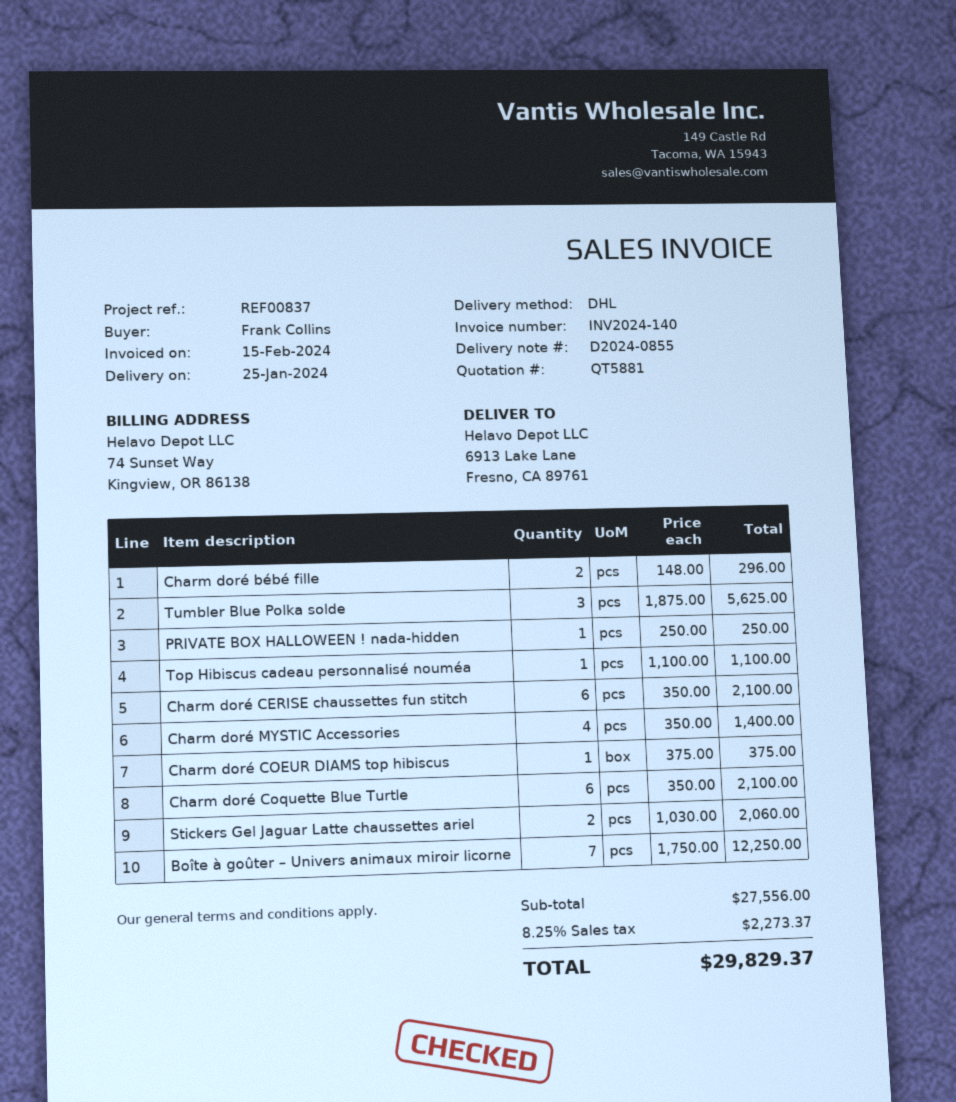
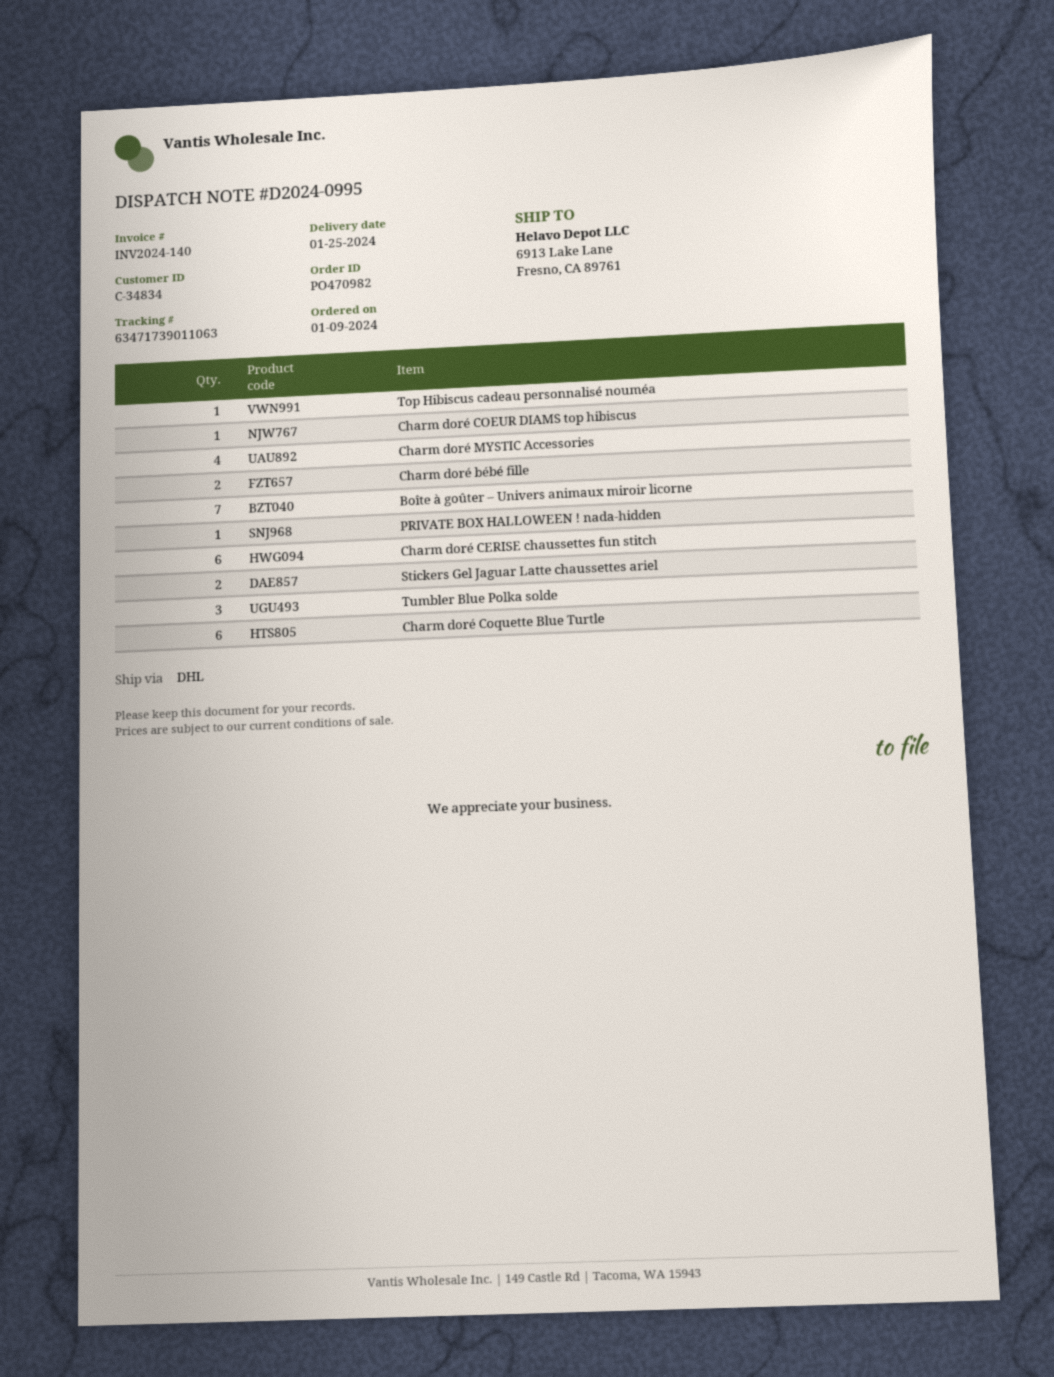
delivery note number: D2024-0855 -> D2024-0995

